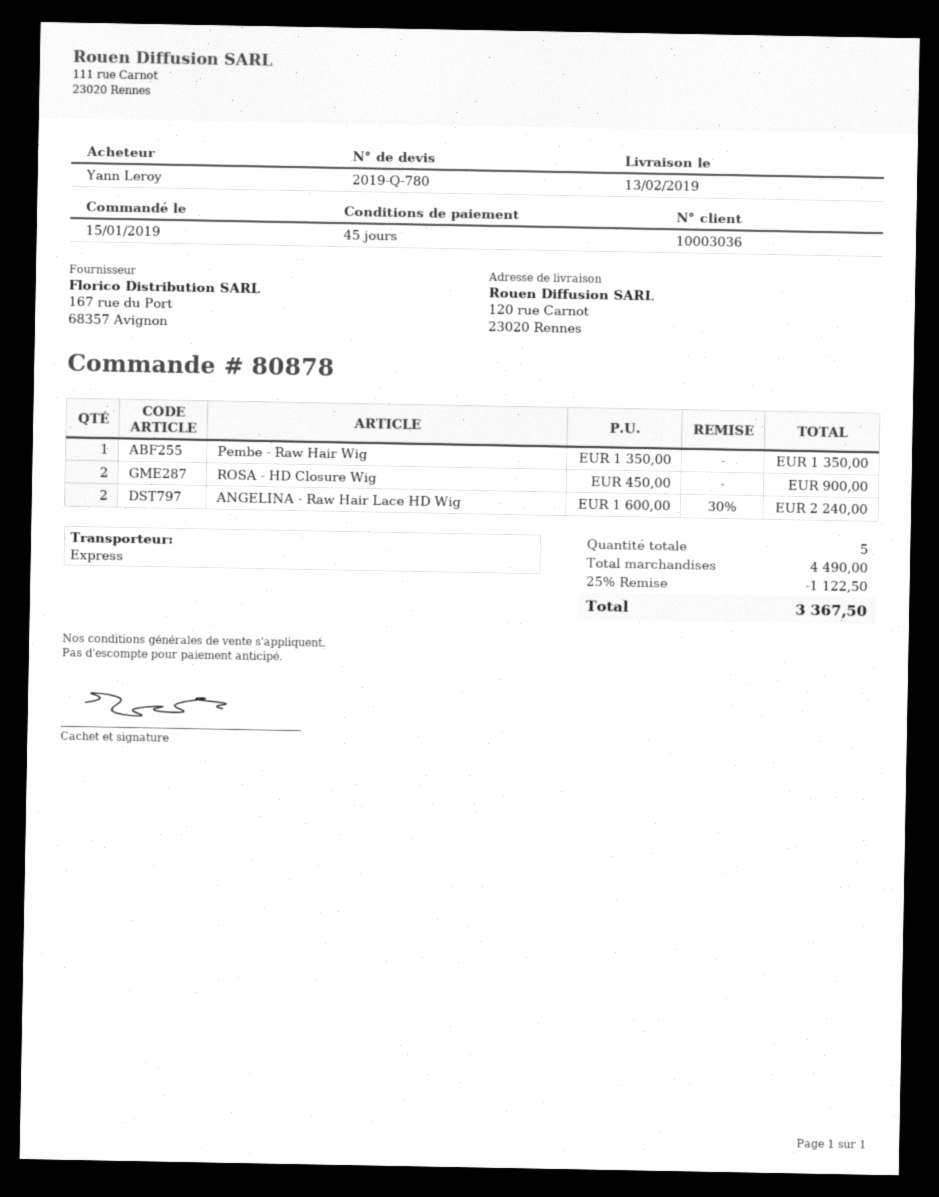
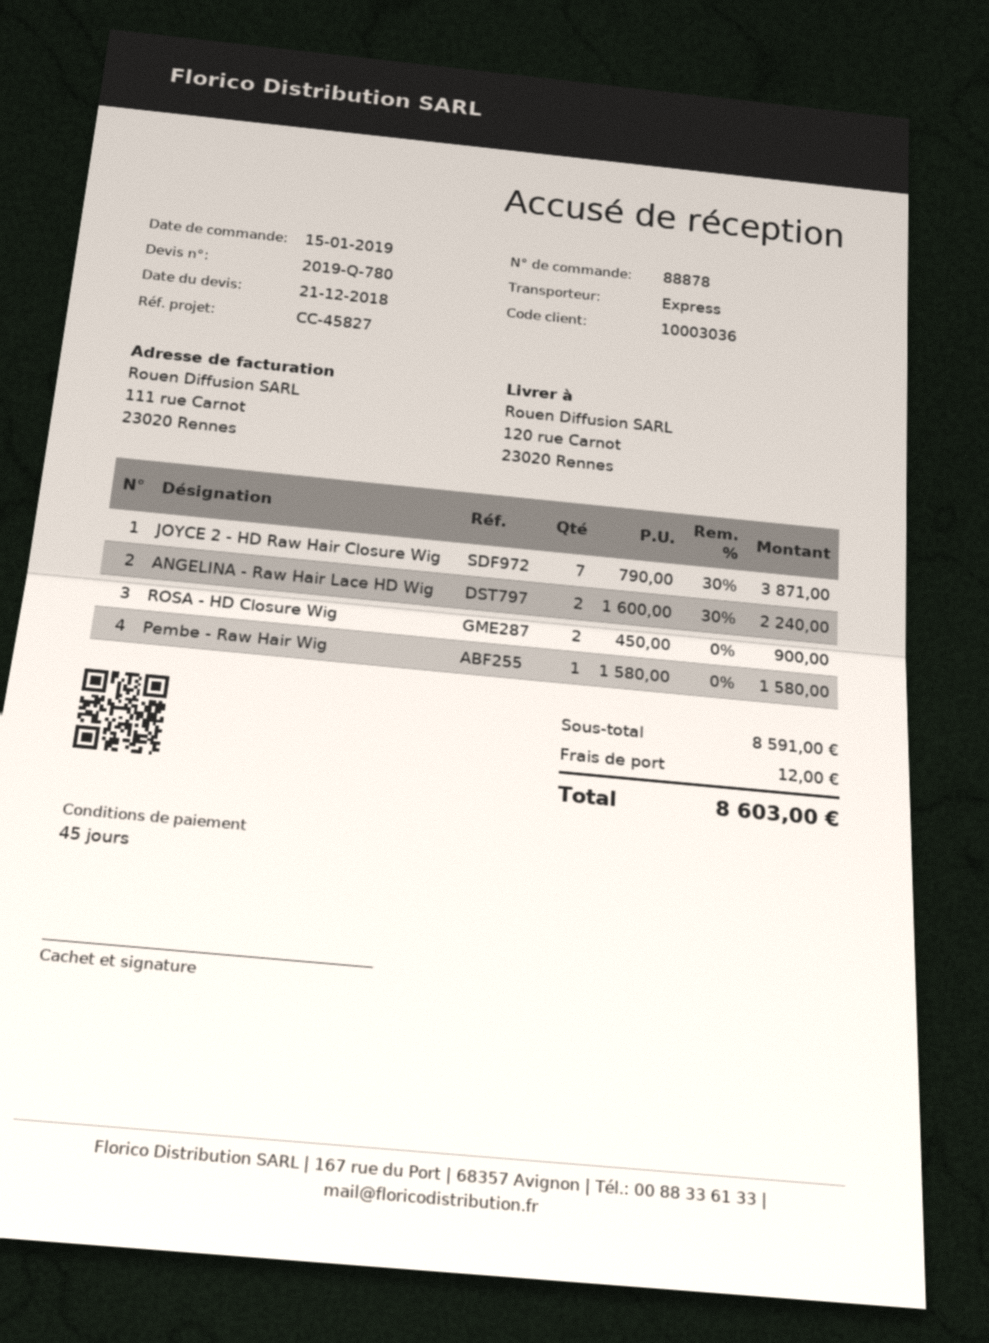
order number: 80878 -> 88878
Pembe - Raw Hair Wig: 1 x 1350.00 = 1350.00 -> 1 x 1580.00 = 1580.00
JOYCE 2 - HD Raw Hair Closure Wig: none -> 7 x 790.00 - 30% = 3871.00
subtotal: 4490.00 -> 8591.00
discount: 25% = 1122.50 -> none
shipping: none -> 12.00
total: 3367.50 -> 8603.00

